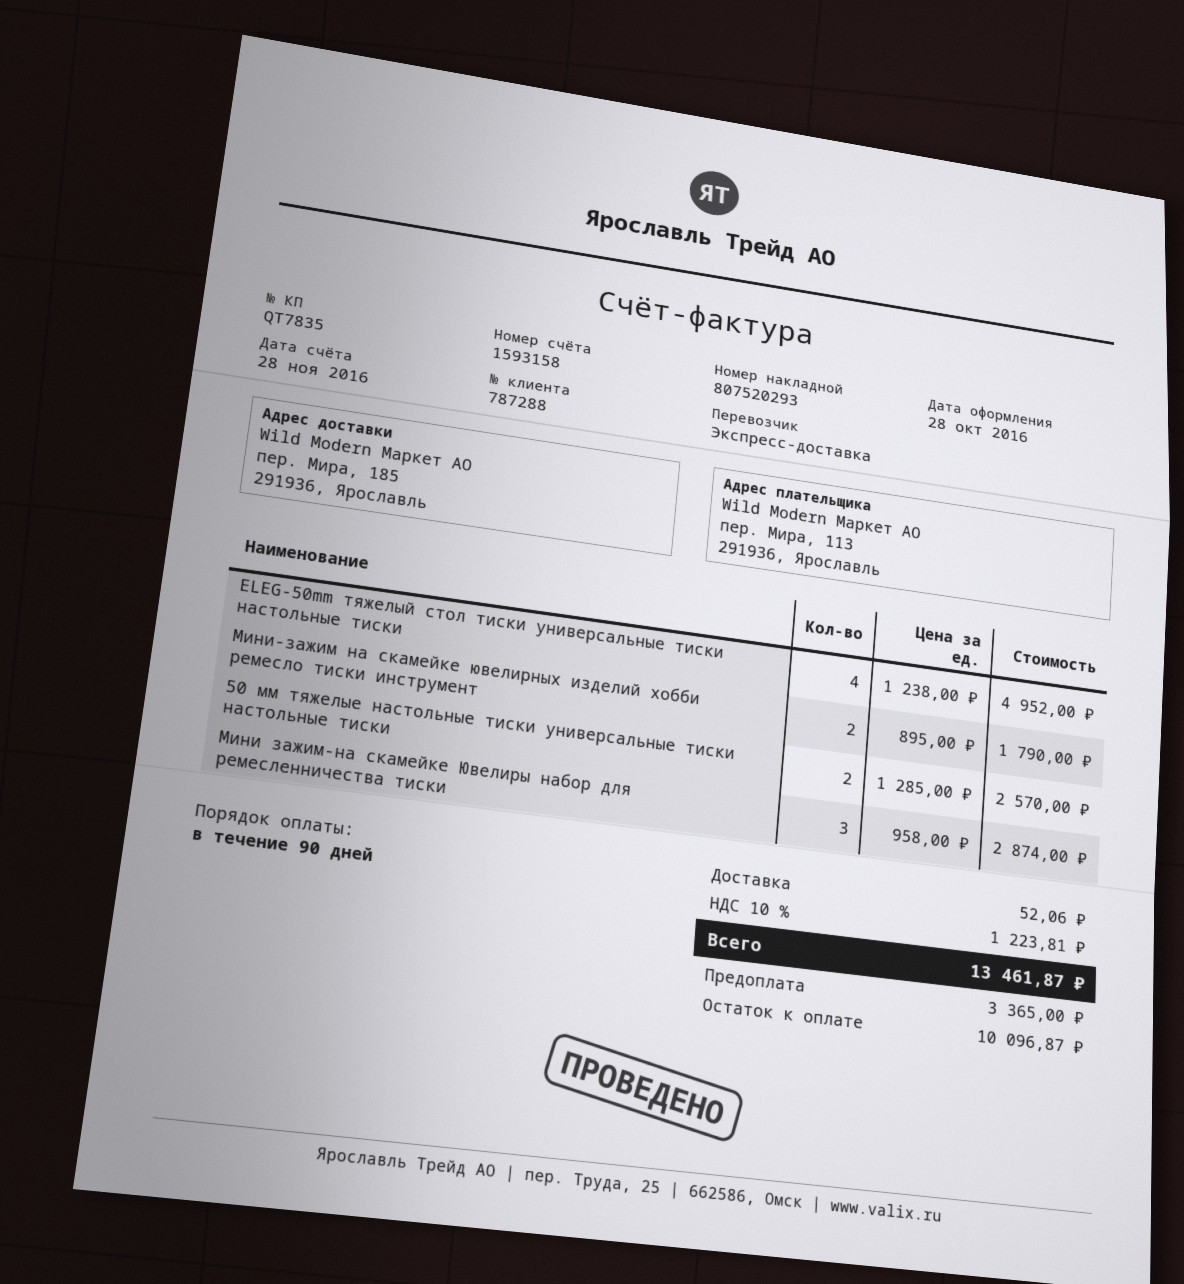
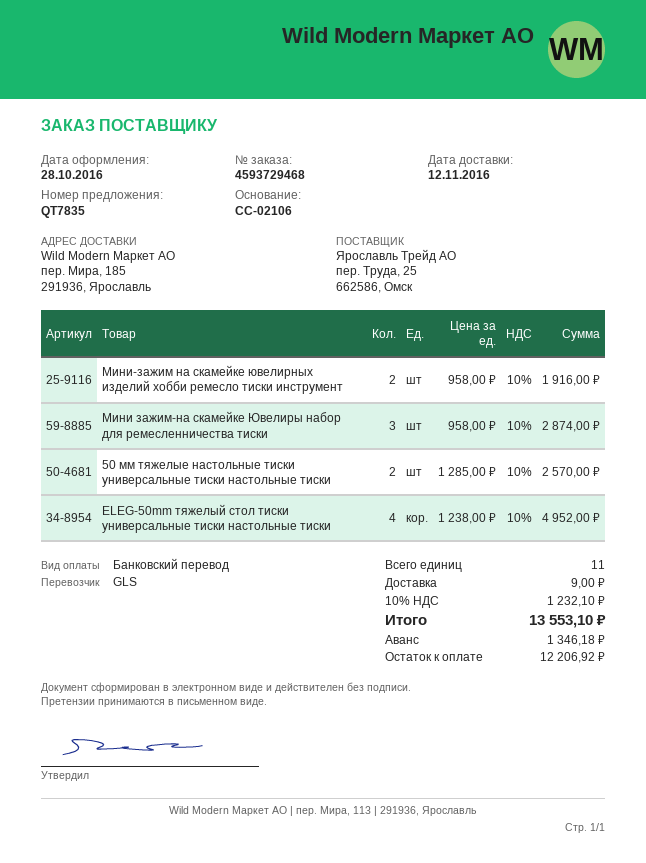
shipping method: express -> GLS
Мини-зажим на скамейке ювелирных изделий хобби ремесло тиски инструмент: 2 x 895.00 = 1790.00 -> 2 x 958.00 = 1916.00
shipping: 52.06 -> 9.00
tax: 10% = 1223.81 -> 10% = 1232.10
total: 13461.87 -> 13553.10
deposit: 3365.00 -> 1346.18
balance: 10096.87 -> 12206.92

